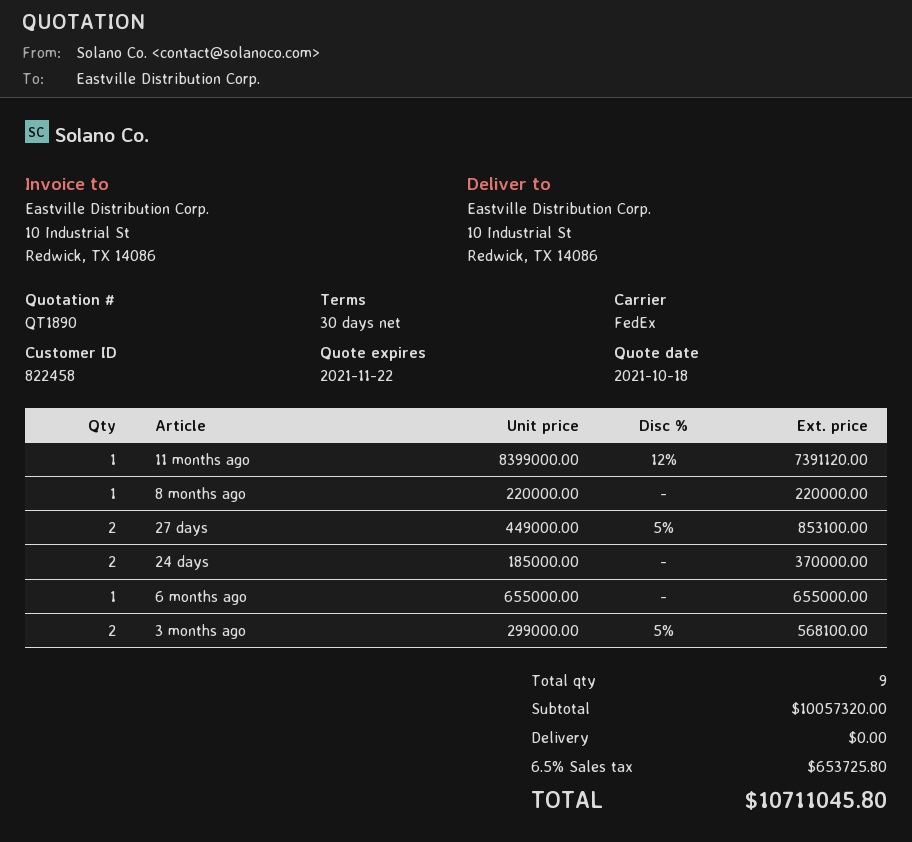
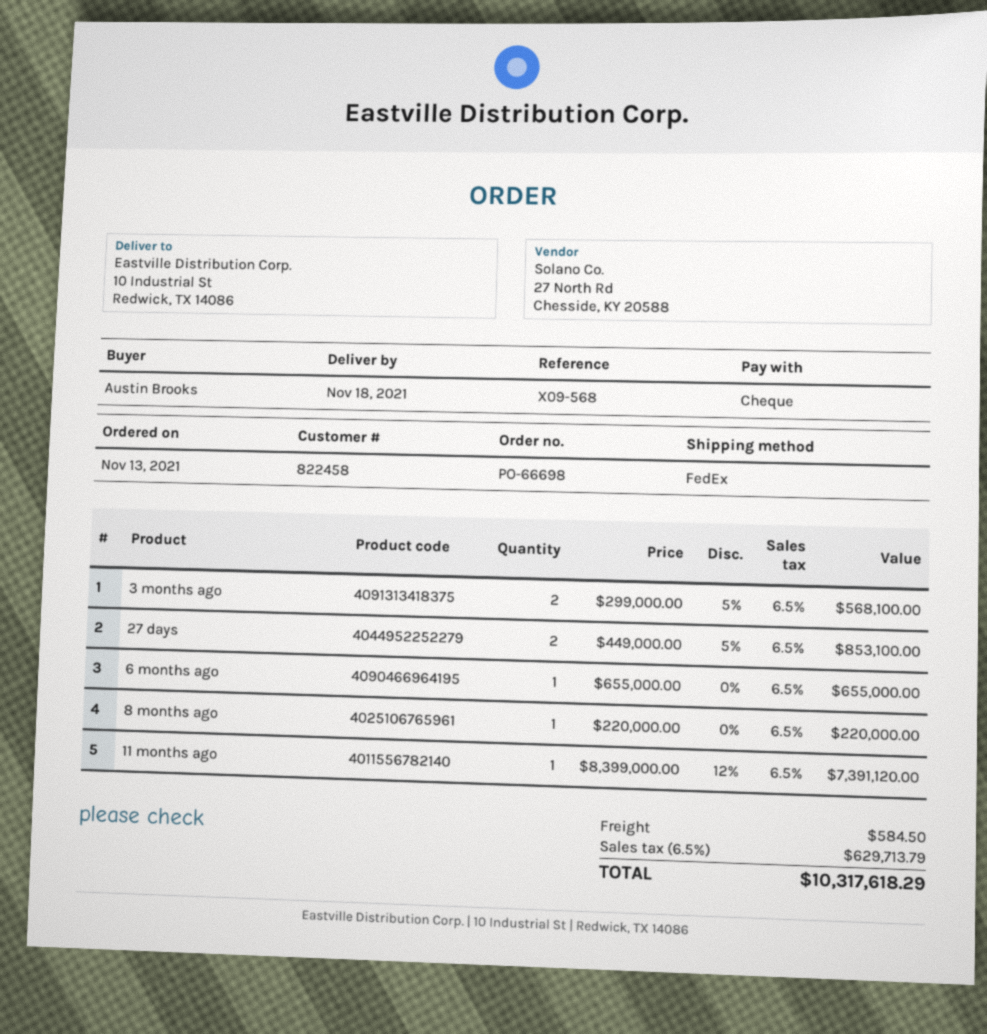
24 days: 2 x 185000.00 = 370000.00 -> none
shipping: 0.00 -> 584.50
tax: 6.5% = 653725.80 -> 6.5% = 629713.79
total: 10711045.80 -> 10317618.29

